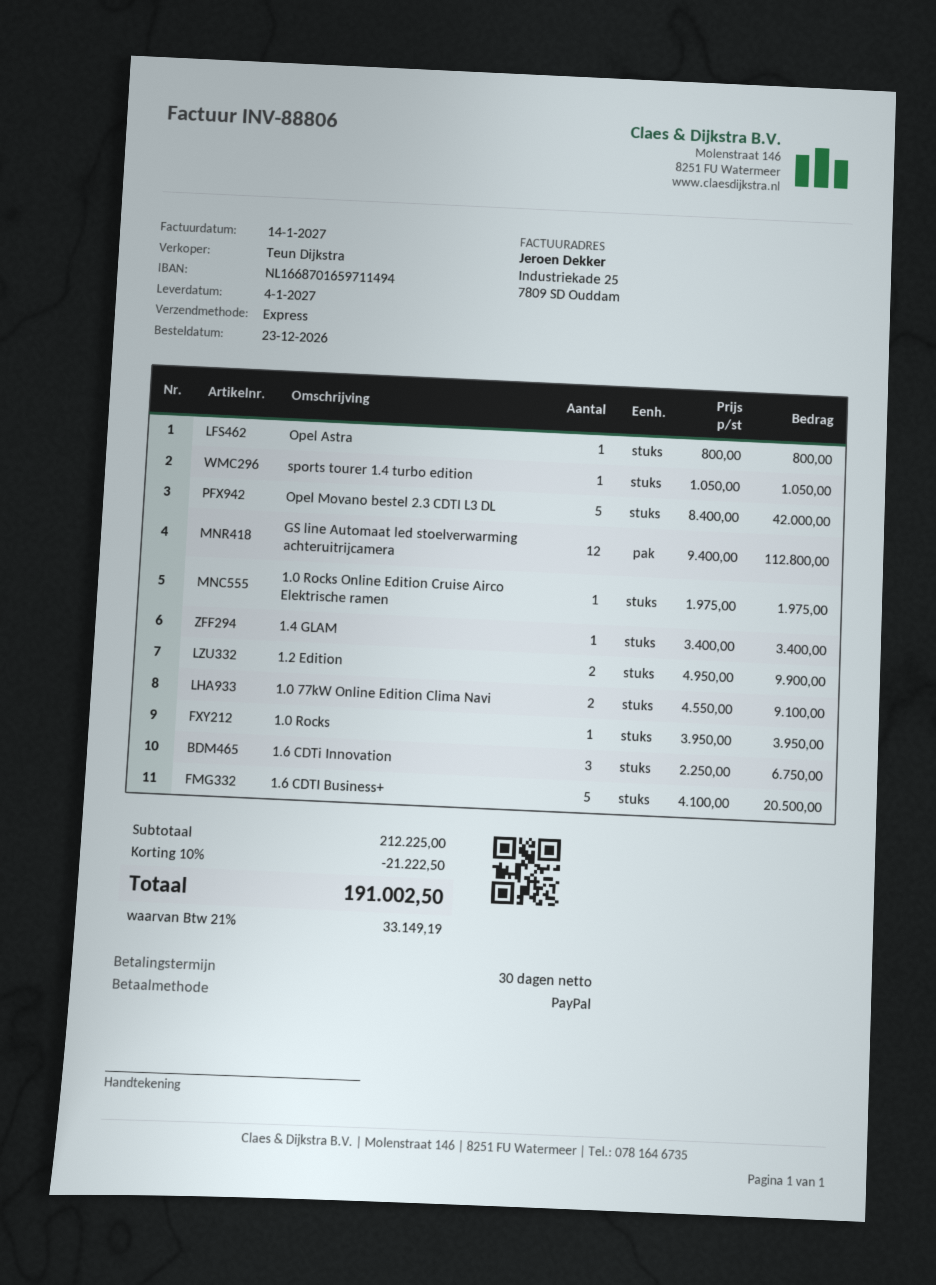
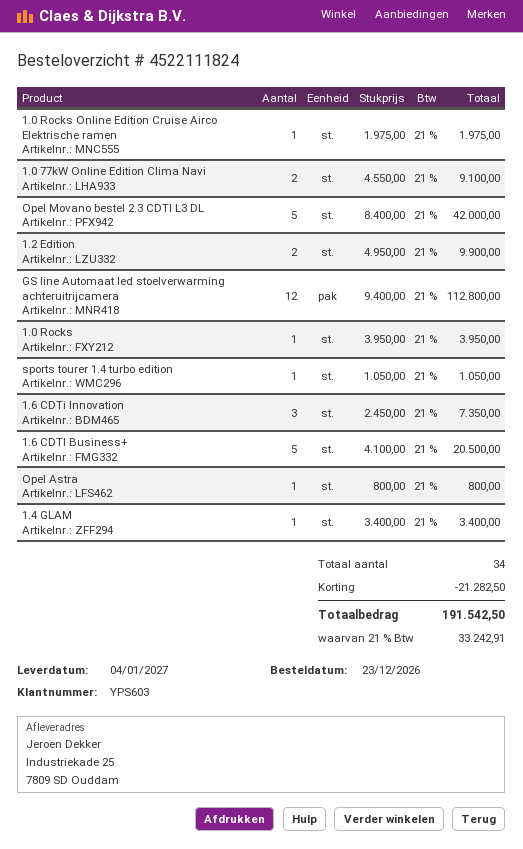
1.6 CDTi Innovation: 3 x 2250.00 = 6750.00 -> 3 x 2450.00 = 7350.00
discount: 21222.50 -> 21282.50
tax: 21% = 33149.19 -> 21% = 33242.91
total: 191002.50 -> 191542.50

